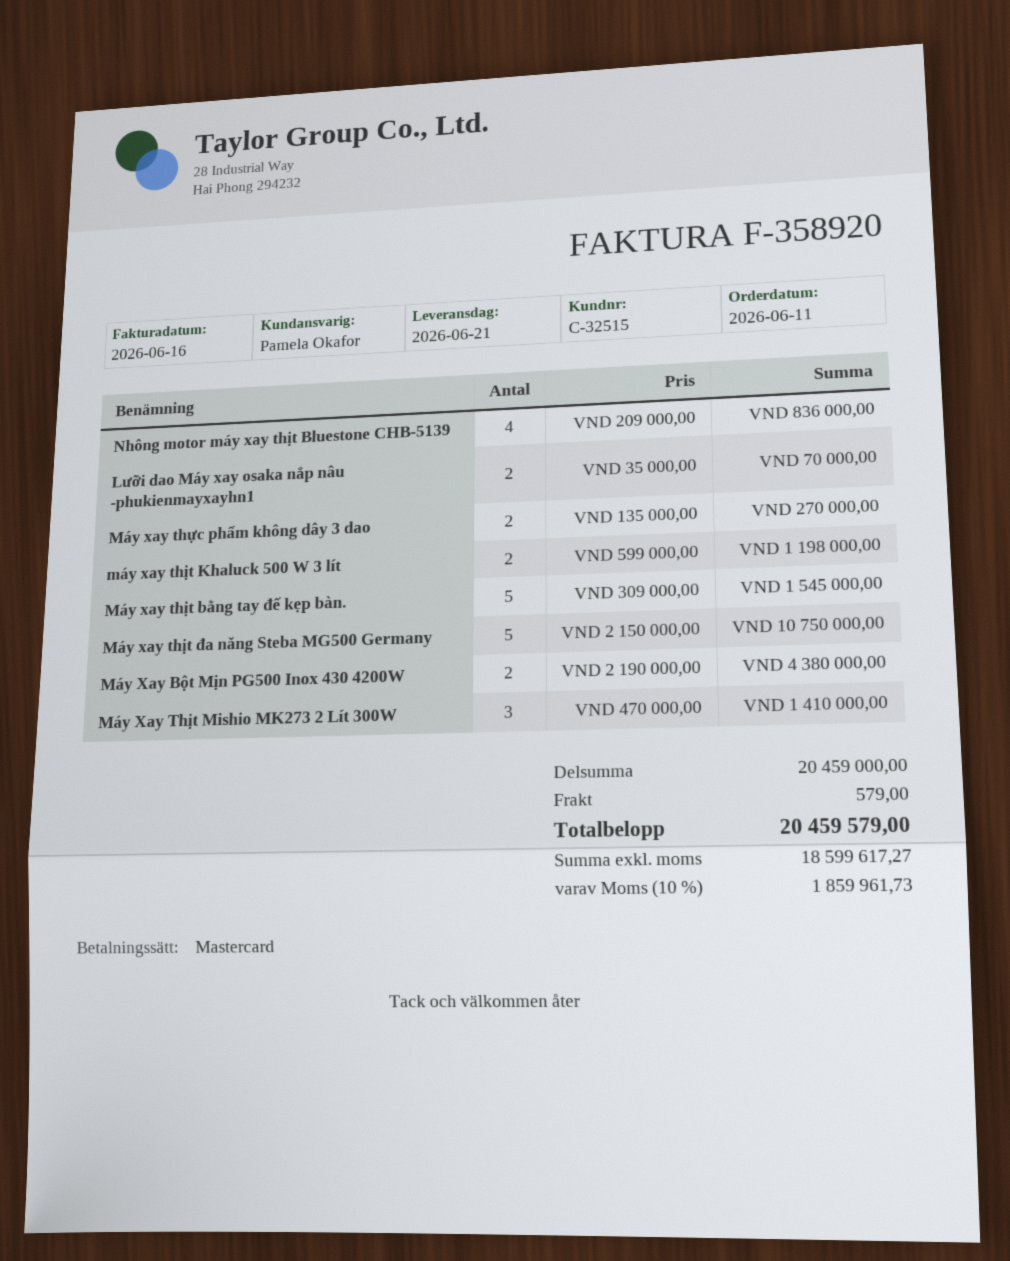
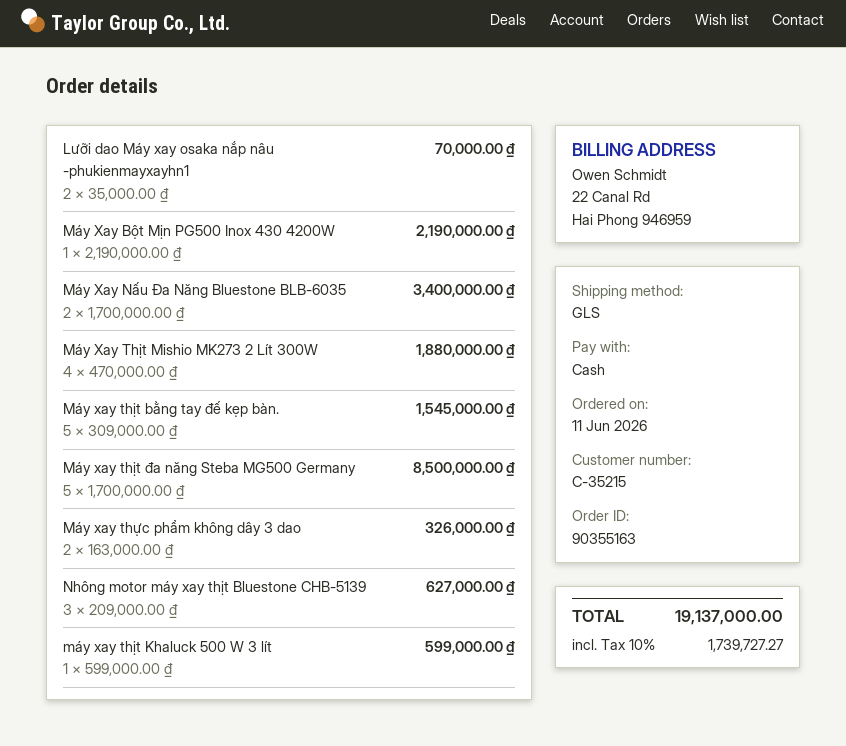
customer number: C-32515 -> C-35215
payment method: Mastercard -> cash
Nhông motor máy xay thịt Bluestone CHB-5139: 4 x 209000.00 = 836000.00 -> 3 x 209000.00 = 627000.00
Máy xay thực phẩm không dây 3 dao: 2 x 135000.00 = 270000.00 -> 2 x 163000.00 = 326000.00
máy xay thịt Khaluck 500 W 3 lít: 2 x 599000.00 = 1198000.00 -> 1 x 599000.00 = 599000.00
Máy xay thịt đa năng Steba MG500 Germany: 5 x 2150000.00 = 10750000.00 -> 5 x 1700000.00 = 8500000.00
Máy Xay Bột Mịn PG500 Inox 430 4200W: 2 x 2190000.00 = 4380000.00 -> 1 x 2190000.00 = 2190000.00
Máy Xay Thịt Mishio MK273 2 Lít 300W: 3 x 470000.00 = 1410000.00 -> 4 x 470000.00 = 1880000.00
Máy Xay Nấu Đa Năng Bluestone BLB-6035: none -> 2 x 1700000.00 = 3400000.00
shipping: 579.00 -> none
tax: 10% = 1859961.73 -> 10% = 1739727.27
total: 20459579.00 -> 19137000.00

